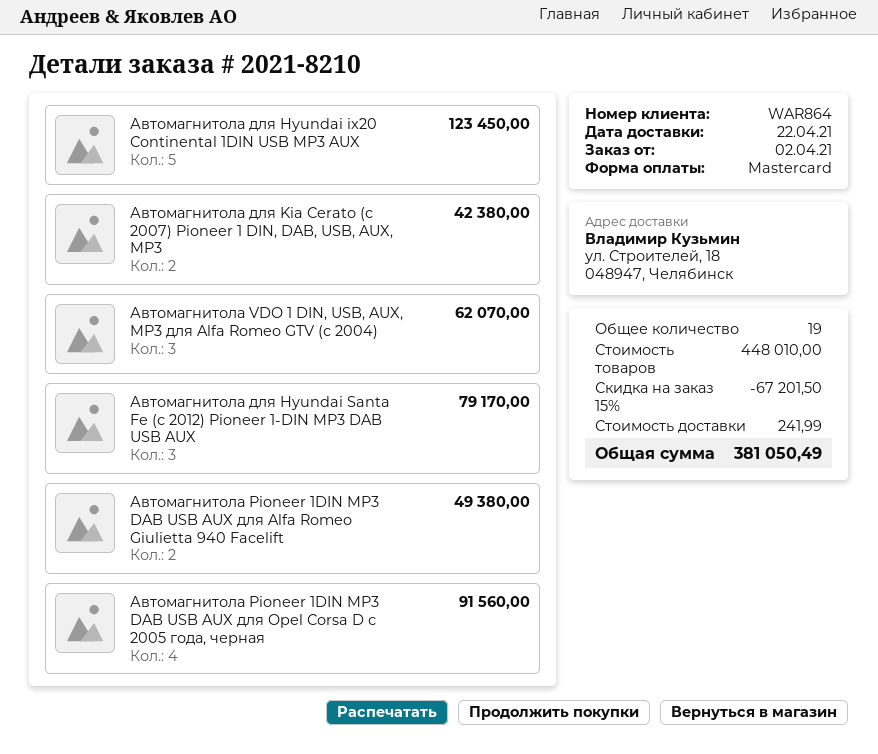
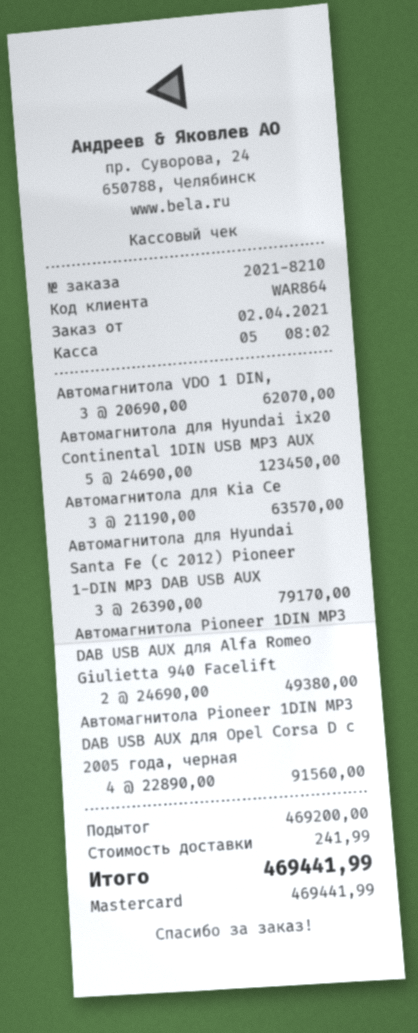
Автомагнитола для Kia Cerato (с 2007) Pioneer 1 DIN, DAB, USB, AUX, MP3: 2 for 42380.00 -> 3 for 63570.00
subtotal: 448010.00 -> 469200.00
discount: 15% = 67201.50 -> none
total: 381050.49 -> 469441.99

